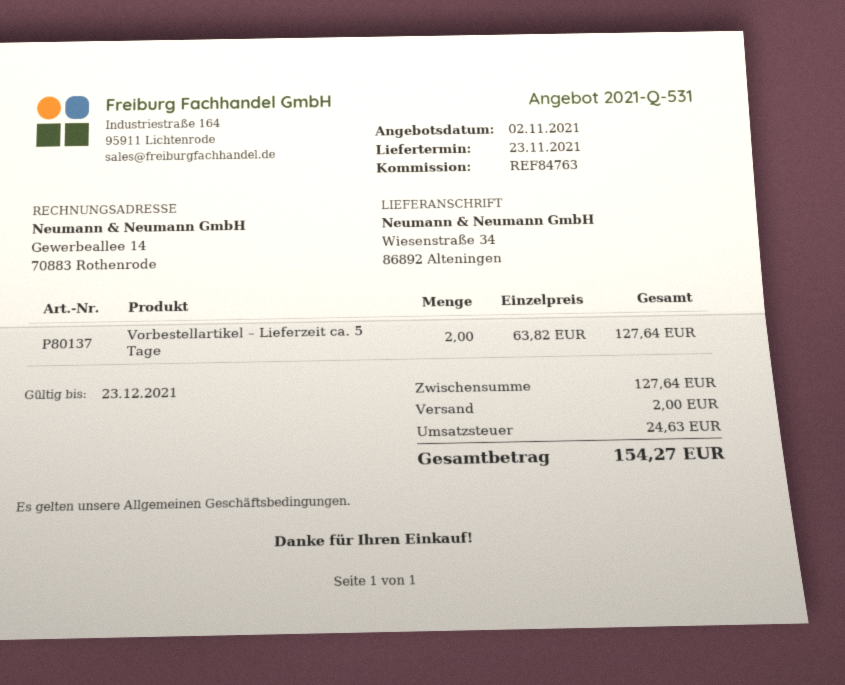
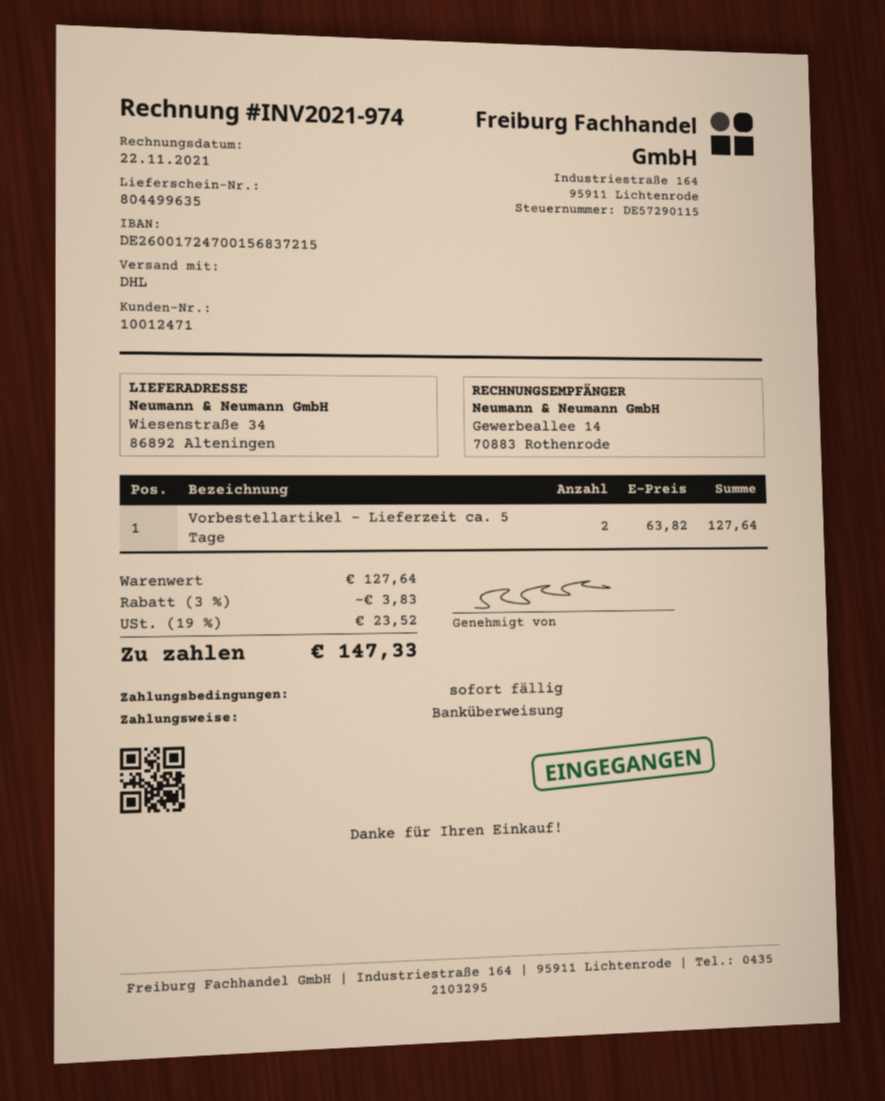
discount: none -> 3% = 3.83
shipping: 2.00 -> none
tax: 24.63 -> 23.52
total: 154.27 -> 147.33

